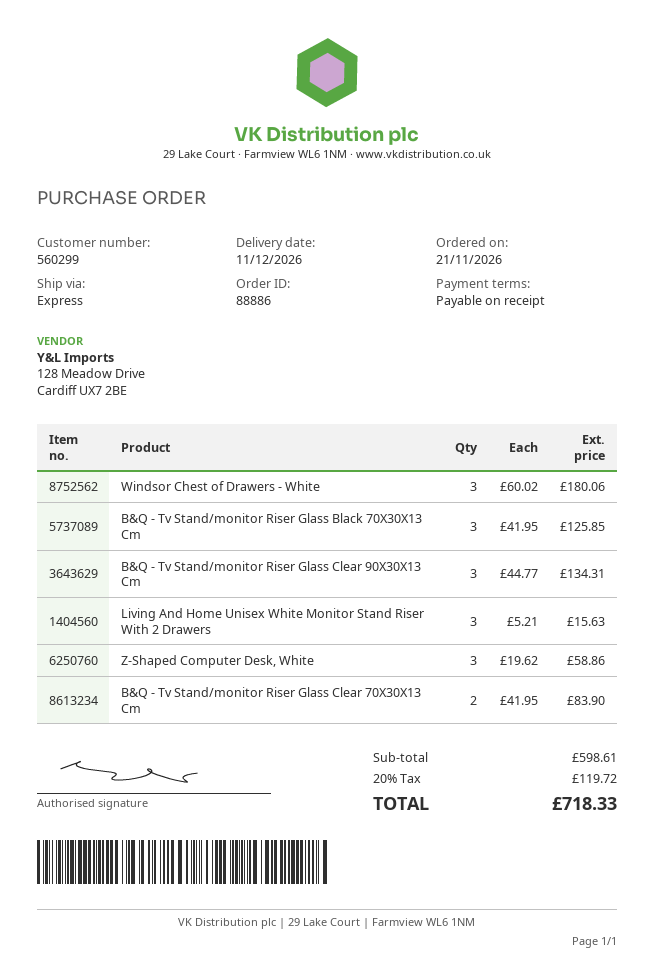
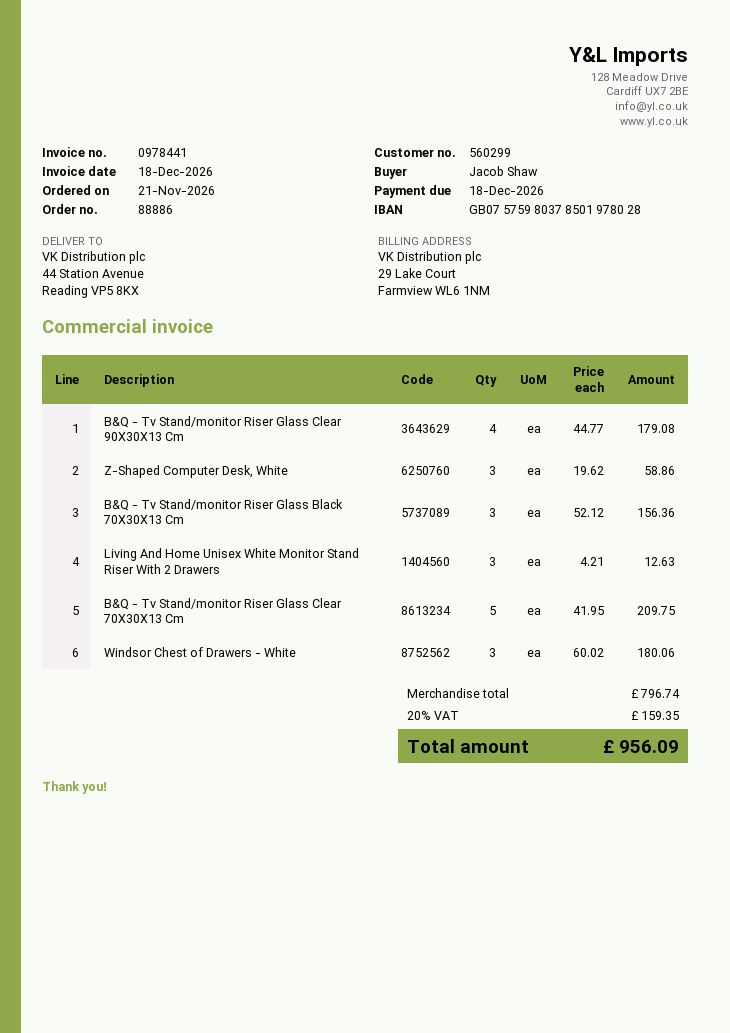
B&Q - Tv Stand/monitor Riser Glass Black 70X30X13 Cm: 3 x 41.95 = 125.85 -> 3 x 52.12 = 156.36
B&Q - Tv Stand/monitor Riser Glass Clear 90X30X13 Cm: 3 x 44.77 = 134.31 -> 4 x 44.77 = 179.08
Living And Home Unisex White Monitor Stand Riser With 2 Drawers: 3 x 5.21 = 15.63 -> 3 x 4.21 = 12.63
B&Q - Tv Stand/monitor Riser Glass Clear 70X30X13 Cm: 2 x 41.95 = 83.90 -> 5 x 41.95 = 209.75
subtotal: 598.61 -> 796.74
tax: 20% = 119.72 -> 20% = 159.35
total: 718.33 -> 956.09

